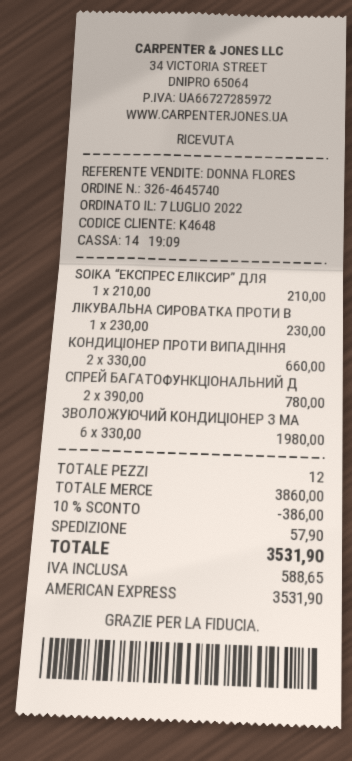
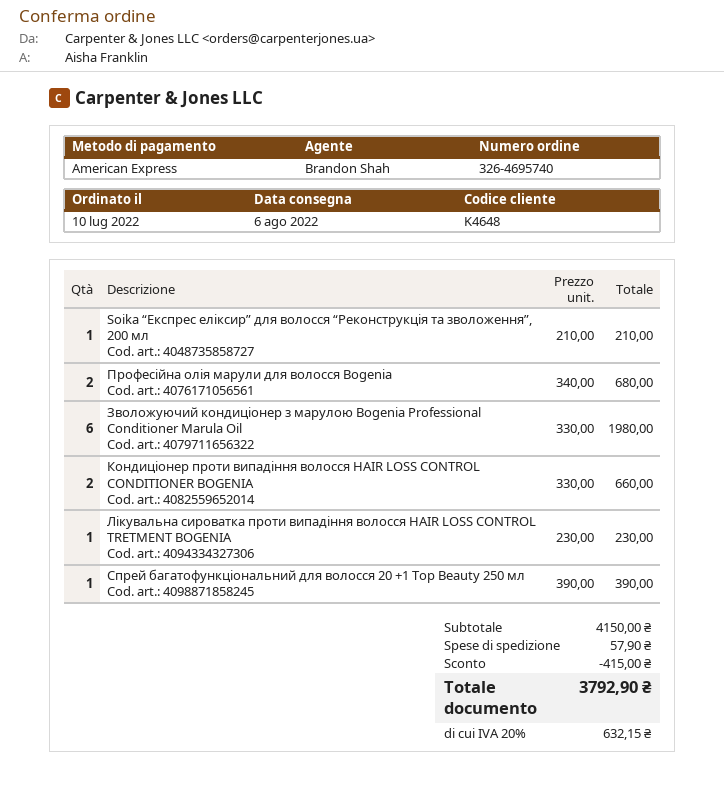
order number: 326-4645740 -> 326-4695740
order date: 2022-07-07 -> 2022-07-10
sales rep: DONNA FLORES -> Brandon Shah
СПРЕЙ БАГАТОФУНКЦІОНАЛЬНИЙ Д: 2 x 390.00 = 780.00 -> 1 x 390.00 = 390.00
Професійна олія марули для волосся Bogenia: none -> 2 x 340.00 = 680.00
subtotal: 3860.00 -> 4150.00
discount: 386.00 -> 415.00
tax: 588.65 -> 632.15
total: 3531.90 -> 3792.90

